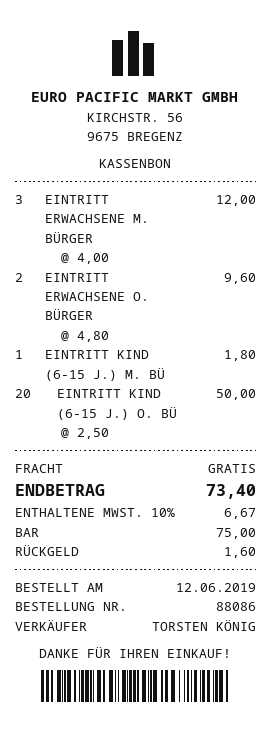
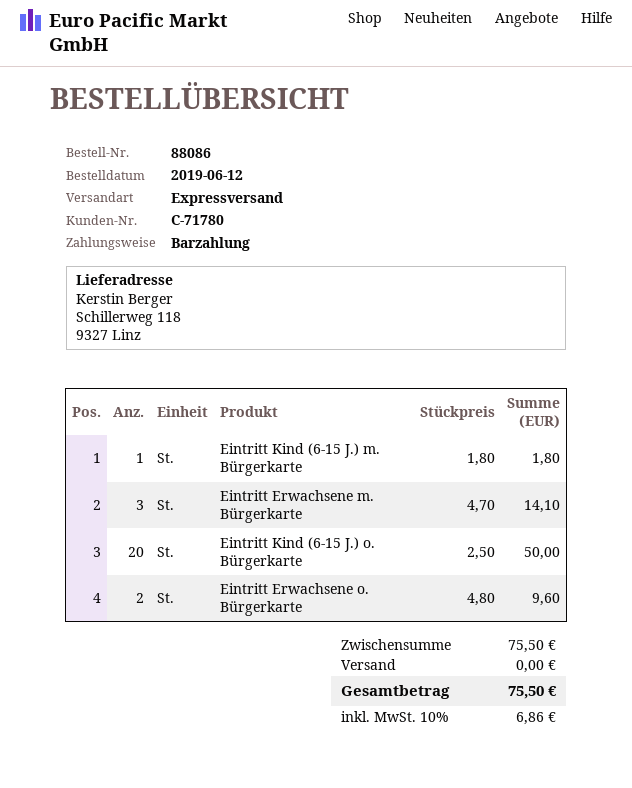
EINTRITT ERWACHSENE M. BÜRGER: 3 x 4.00 = 12.00 -> 3 x 4.70 = 14.10
tax: 10% = 6.67 -> 10% = 6.86
total: 73.40 -> 75.50

